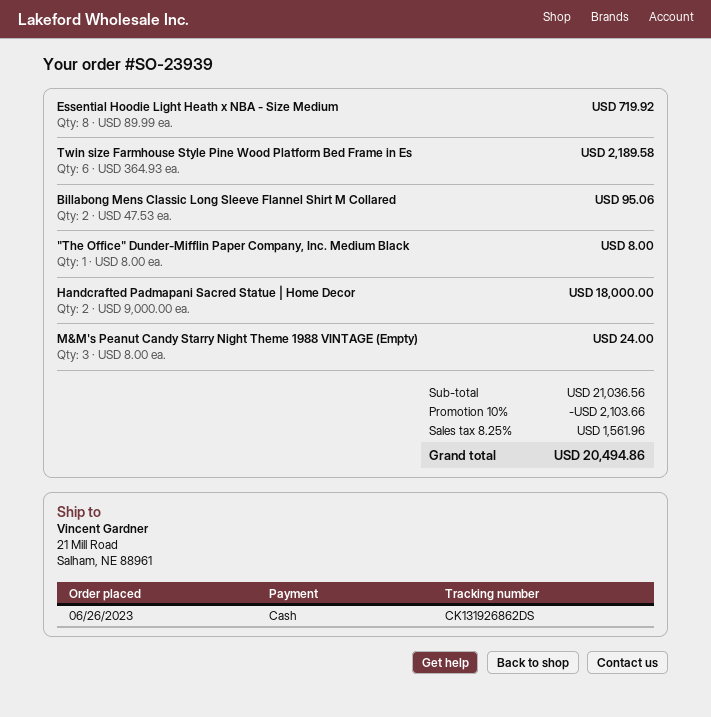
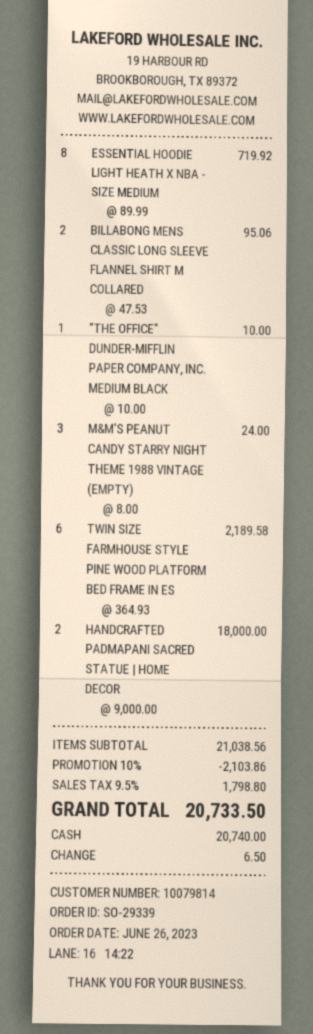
order number: SO-23939 -> SO-29339
"The Office" Dunder-Mifflin Paper Company, Inc. Medium Black: 1 x 8.00 = 8.00 -> 1 x 10.00 = 10.00
subtotal: 21036.56 -> 21038.56
discount: 10% = 2103.66 -> 10% = 2103.86
tax: 8.25% = 1561.96 -> 9.5% = 1798.80
total: 20494.86 -> 20733.50

